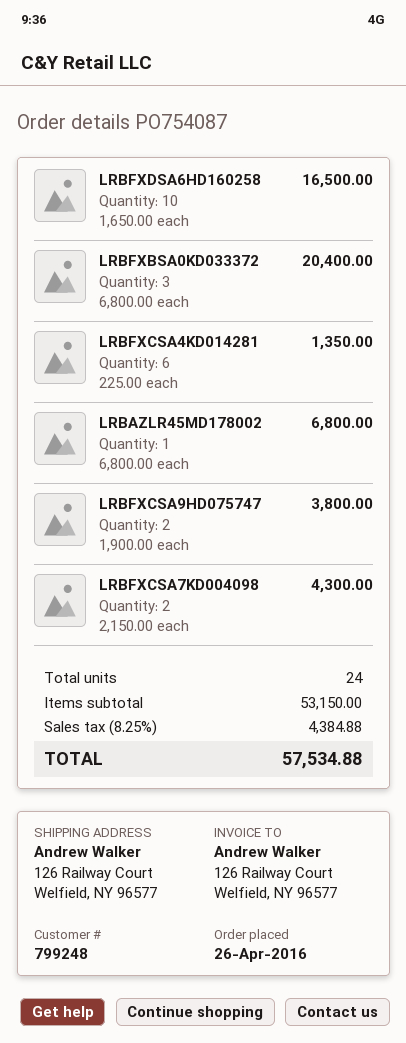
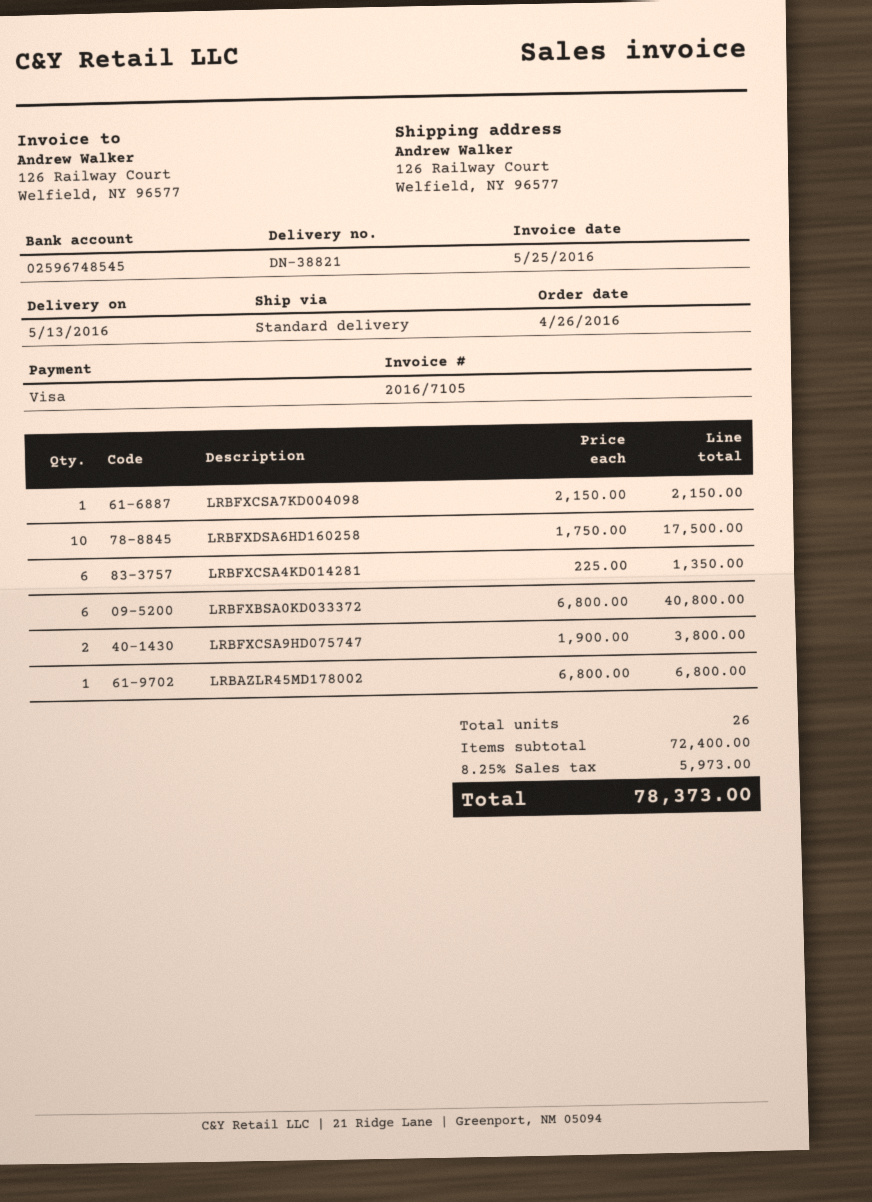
LRBFXDSA6HD160258: 10 x 1650.00 = 16500.00 -> 10 x 1750.00 = 17500.00
LRBFXBSA0KD033372: 3 x 6800.00 = 20400.00 -> 6 x 6800.00 = 40800.00
LRBFXCSA7KD004098: 2 x 2150.00 = 4300.00 -> 1 x 2150.00 = 2150.00
total quantity: 24 -> 26
subtotal: 53150.00 -> 72400.00
tax: 8.25% = 4384.88 -> 8.25% = 5973.00
total: 57534.88 -> 78373.00

